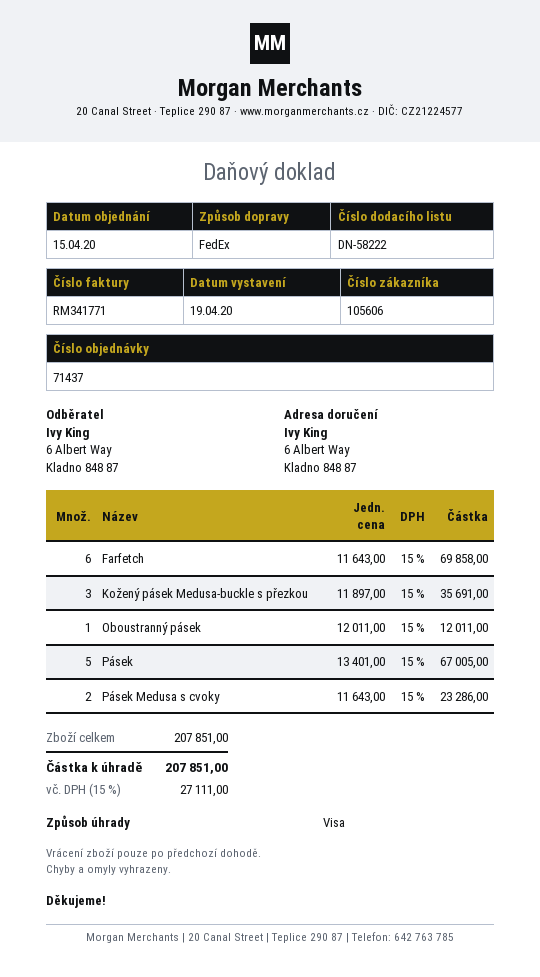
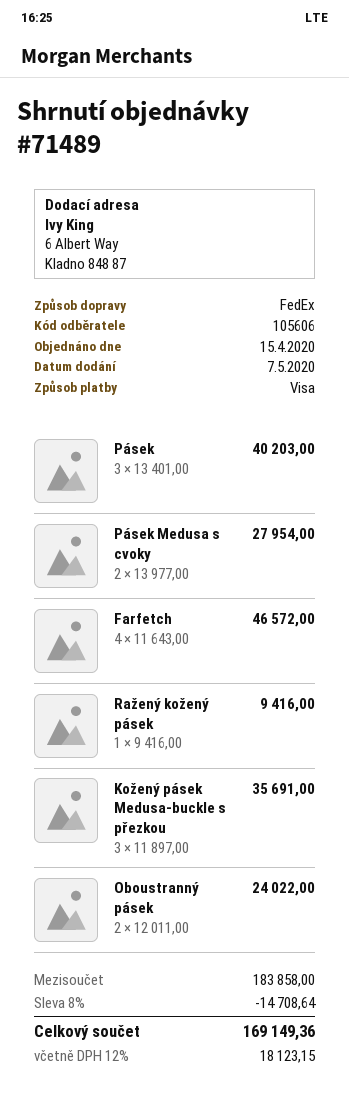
order number: 71437 -> 71489
Farfetch: 6 x 11643.00 = 69858.00 -> 4 x 11643.00 = 46572.00
Oboustranný pásek: 1 x 12011.00 = 12011.00 -> 2 x 12011.00 = 24022.00
Pásek: 5 x 13401.00 = 67005.00 -> 3 x 13401.00 = 40203.00
Pásek Medusa s cvoky: 2 x 11643.00 = 23286.00 -> 2 x 13977.00 = 27954.00
Ražený kožený pásek: none -> 1 x 9416.00 = 9416.00
subtotal: 207851.00 -> 183858.00
discount: none -> 8% = 14708.64
tax: 15% = 27111.00 -> 12% = 18123.15
total: 207851.00 -> 169149.36

